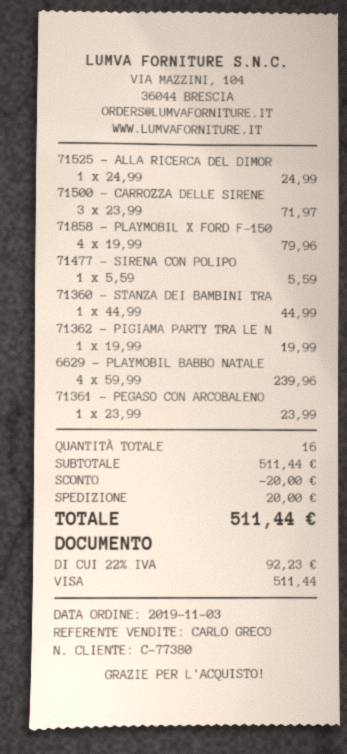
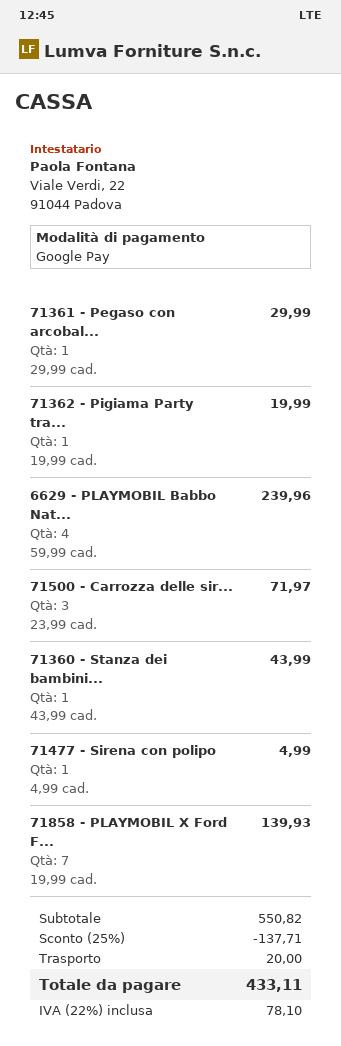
payment method: Visa -> Google Pay
71525 - ALLA RICERCA DEL DIMOR: 1 x 24.99 = 24.99 -> none
71858 - PLAYMOBIL X FORD F-150: 4 x 19.99 = 79.96 -> 7 x 19.99 = 139.93
71477 - SIRENA CON POLIPO: 1 x 5.59 = 5.59 -> 1 x 4.99 = 4.99
71360 - STANZA DEI BAMBINI TRA: 1 x 44.99 = 44.99 -> 1 x 43.99 = 43.99
71361 - PEGASO CON ARCOBALENO: 1 x 23.99 = 23.99 -> 1 x 29.99 = 29.99
subtotal: 511.44 -> 550.82
discount: 20.00 -> 137.71
tax: 22% = 92.23 -> 22% = 78.10
total: 511.44 -> 433.11

